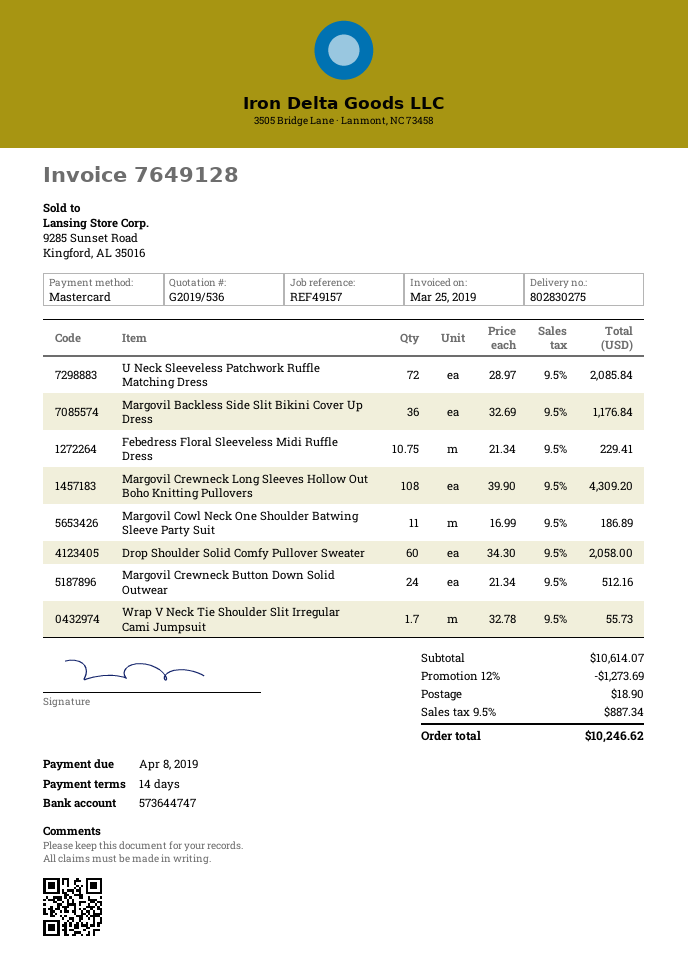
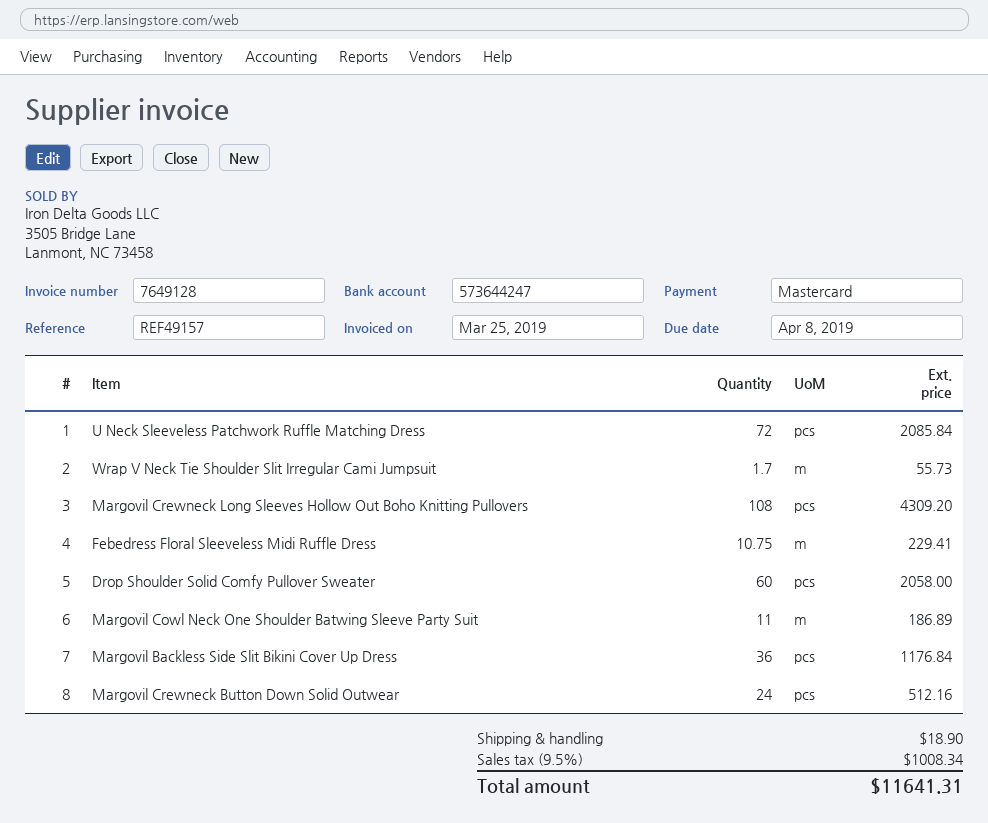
bank account: 573644747 -> 573644247
discount: 12% = 1273.69 -> none
tax: 9.5% = 887.34 -> 9.5% = 1008.34
total: 10246.62 -> 11641.31

